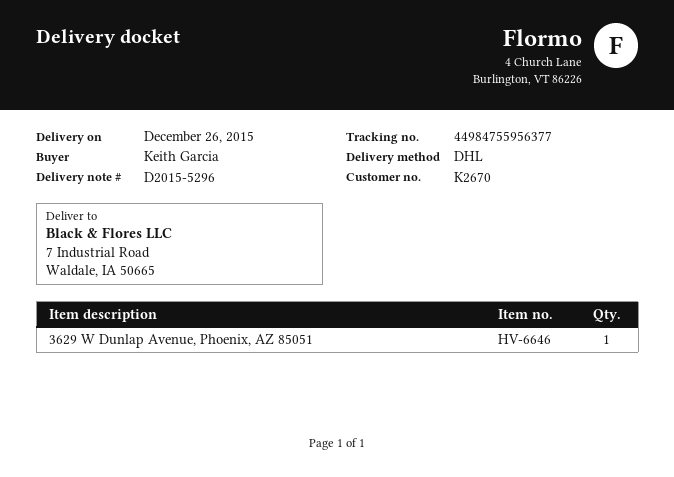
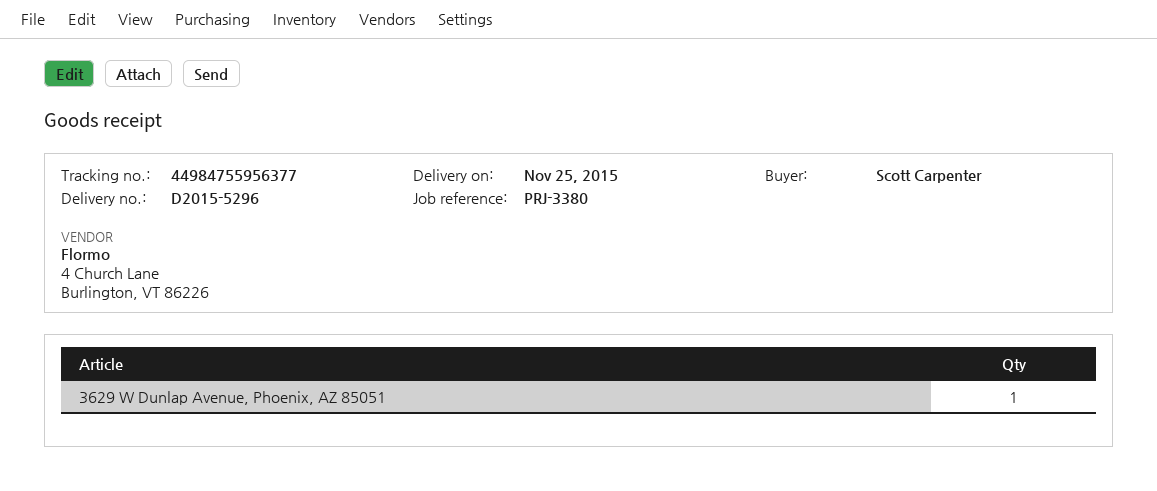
delivery date: 2015-12-26 -> 2015-11-25
ordered by: Keith Garcia -> Scott Carpenter

